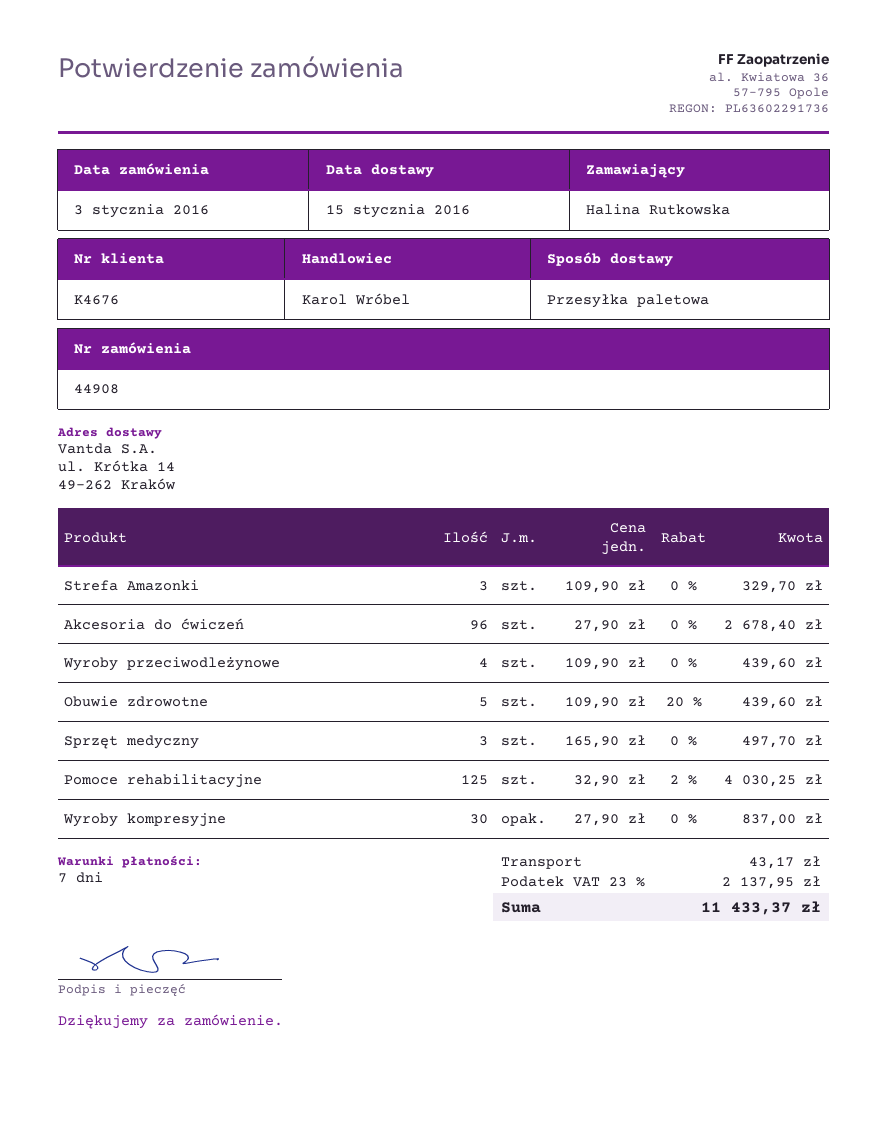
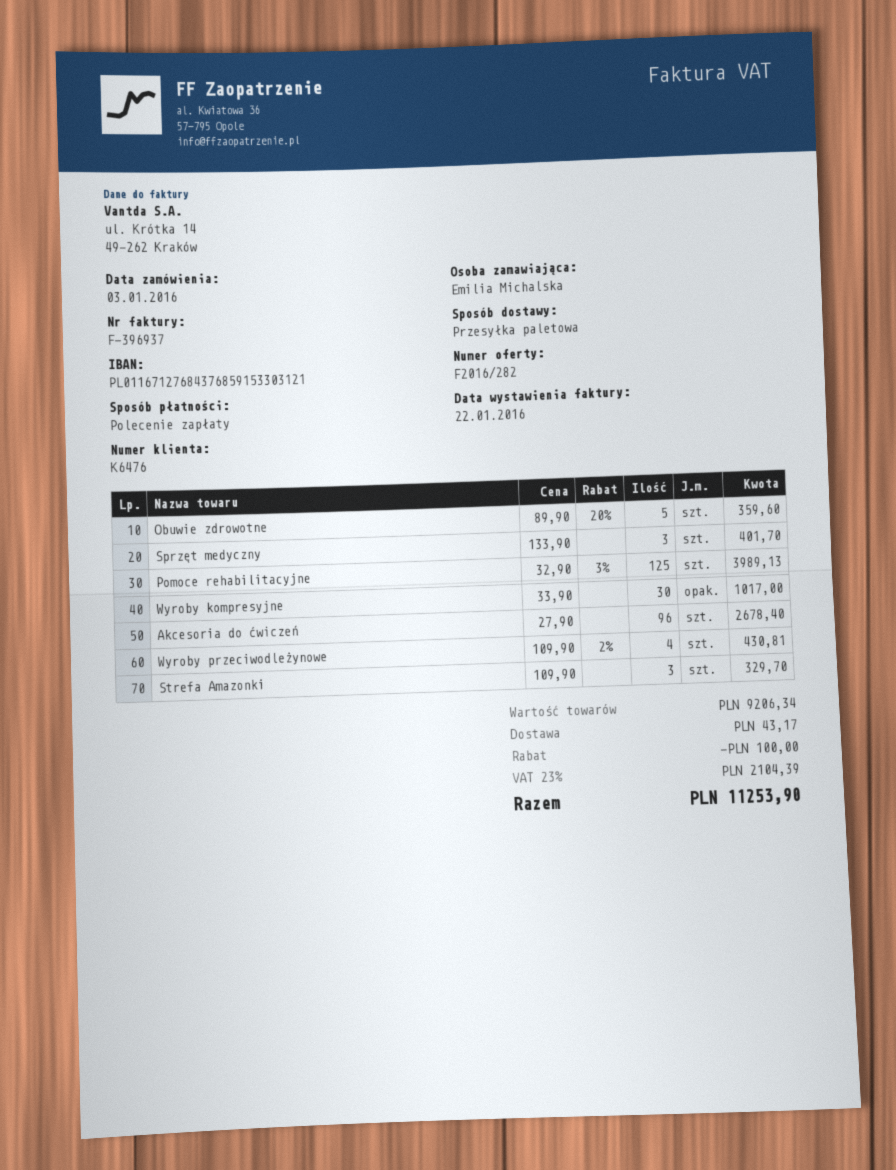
customer number: K4676 -> K6476
ordered by: Halina Rutkowska -> Emilia Michalska
Wyroby przeciwodleżynowe: 4 x 109.90 = 439.60 -> 4 x 109.90 - 2% = 430.81
Obuwie zdrowotne: 5 x 109.90 - 20% = 439.60 -> 5 x 89.90 - 20% = 359.60
Sprzęt medyczny: 3 x 165.90 = 497.70 -> 3 x 133.90 = 401.70
Pomoce rehabilitacyjne: 125 x 32.90 - 2% = 4030.25 -> 125 x 32.90 - 3% = 3989.13
Wyroby kompresyjne: 30 x 27.90 = 837.00 -> 30 x 33.90 = 1017.00
discount: none -> 100.00
tax: 23% = 2137.95 -> 23% = 2104.39
total: 11433.37 -> 11253.90

